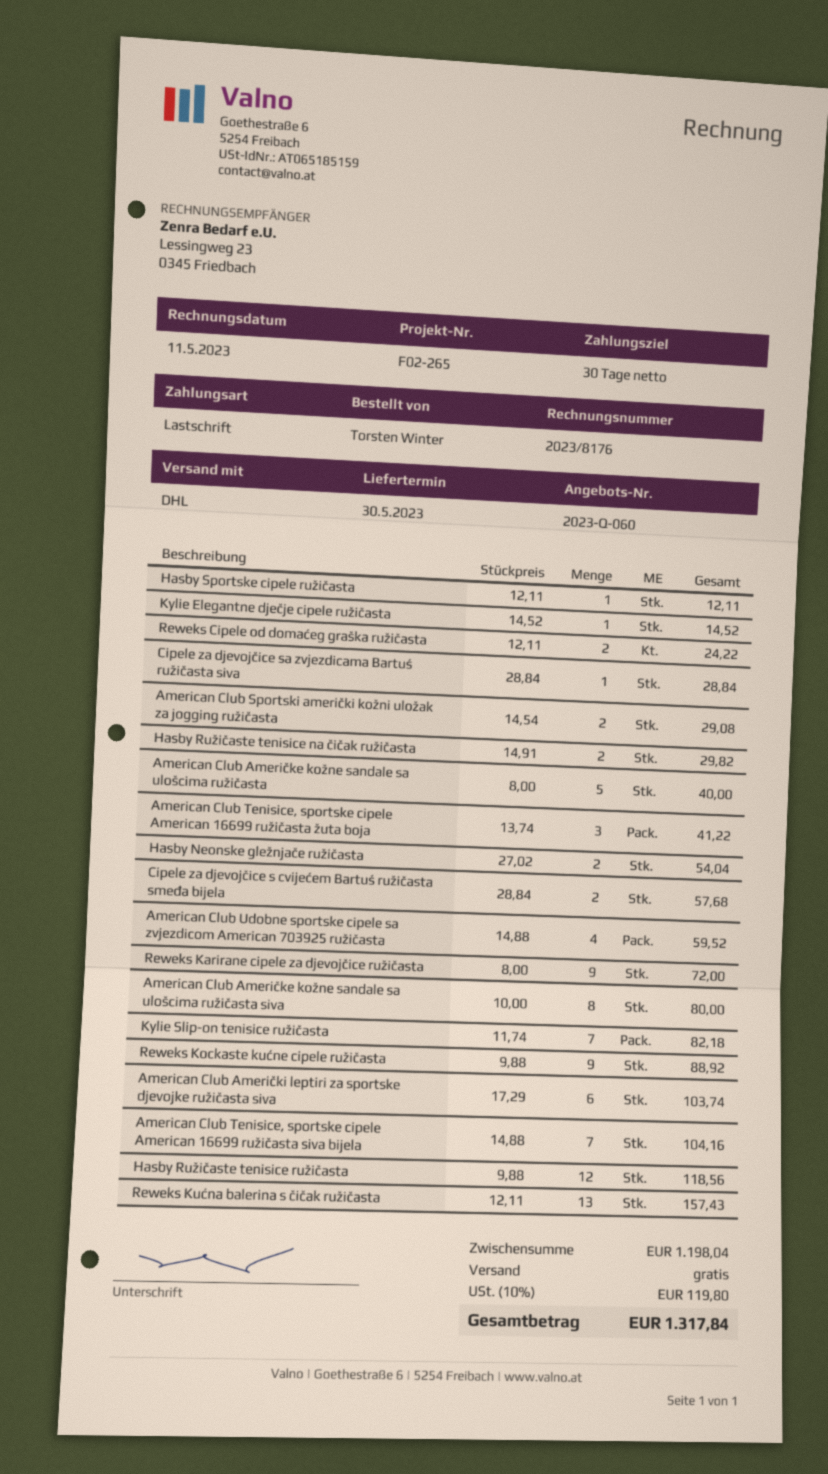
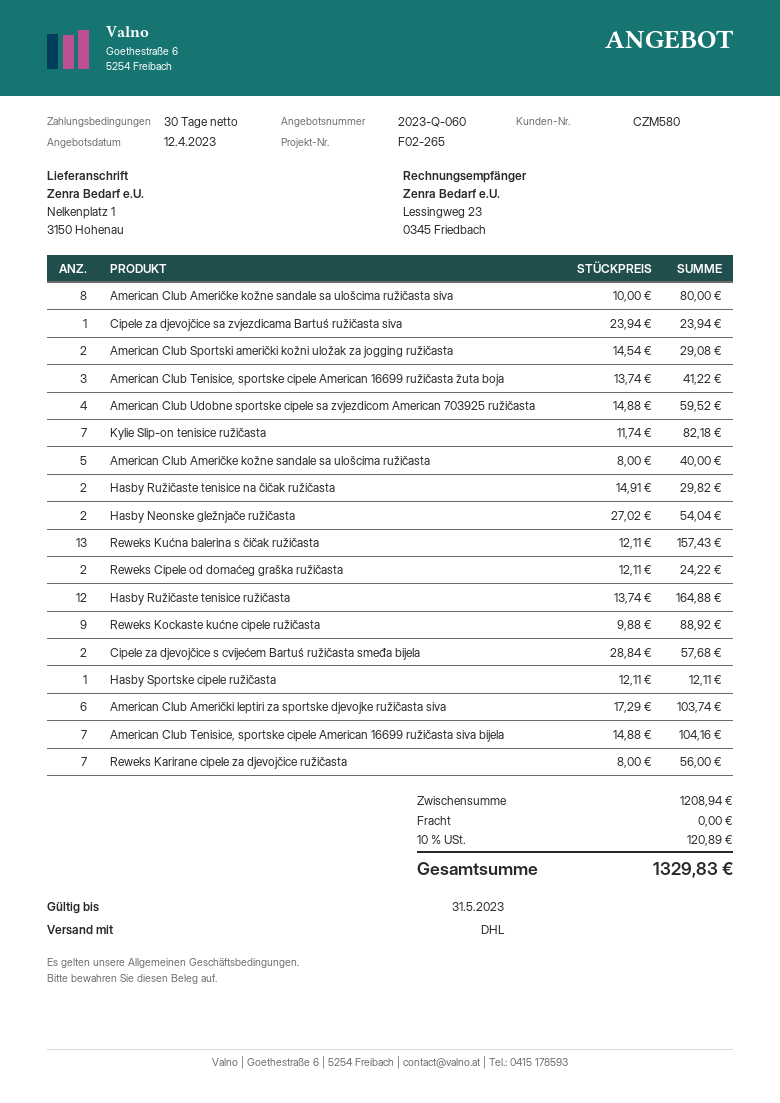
Kylie Elegantne dječje cipele ružičasta: 1 x 14.52 = 14.52 -> none
Cipele za djevojčice sa zvjezdicama Bartuś ružičasta siva: 1 x 28.84 = 28.84 -> 1 x 23.94 = 23.94
Reweks Karirane cipele za djevojčice ružičasta: 9 x 8.00 = 72.00 -> 7 x 8.00 = 56.00
Hasby Ružičaste tenisice ružičasta: 12 x 9.88 = 118.56 -> 12 x 13.74 = 164.88
subtotal: 1198.04 -> 1208.94
tax: 10% = 119.80 -> 10% = 120.89
total: 1317.84 -> 1329.83

